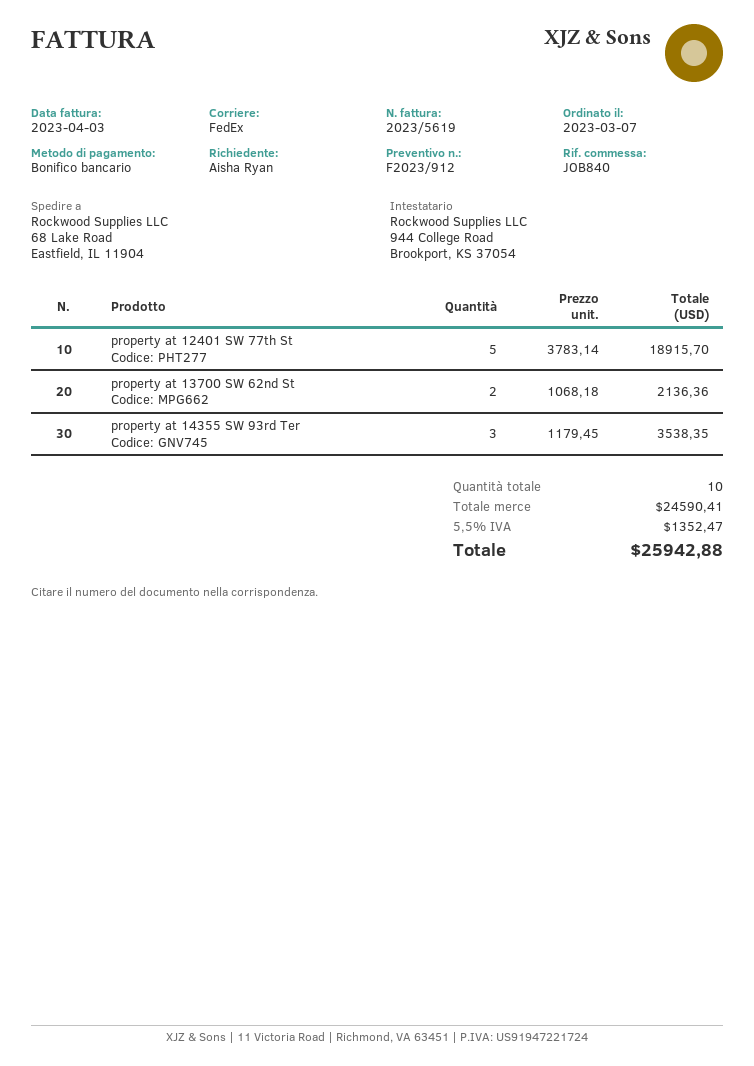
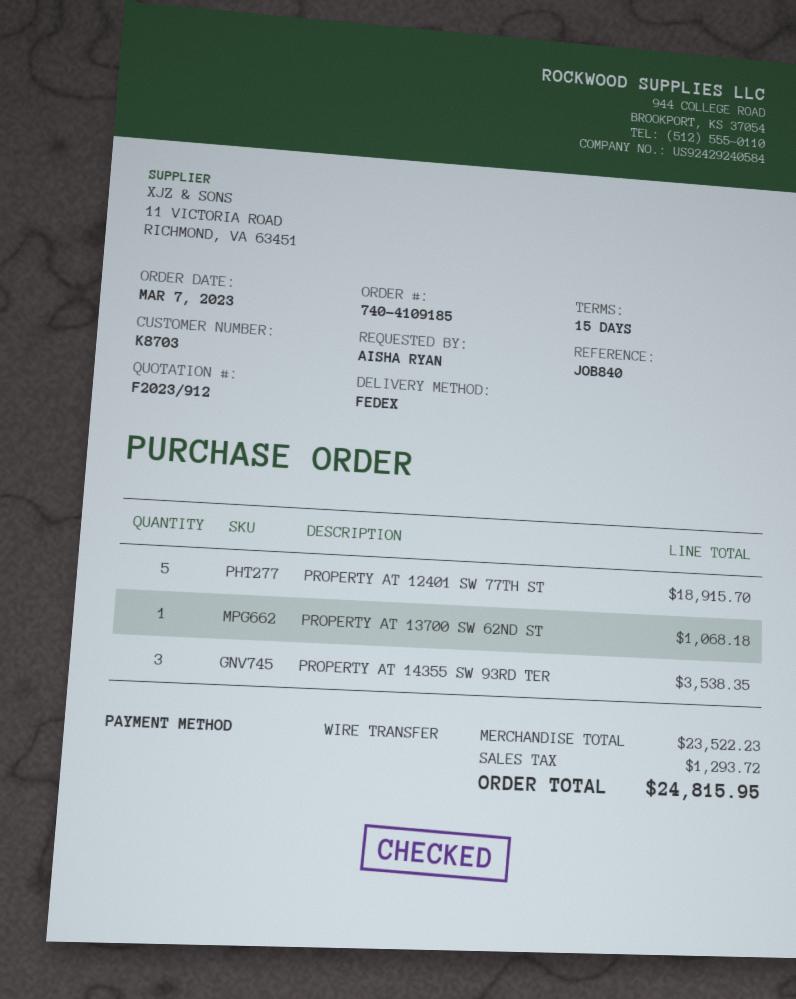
property at 13700 SW 62nd St: 2 for 2136.36 -> 1 for 1068.18
subtotal: 24590.41 -> 23522.23
tax: 1352.47 -> 1293.72
total: 25942.88 -> 24815.95

